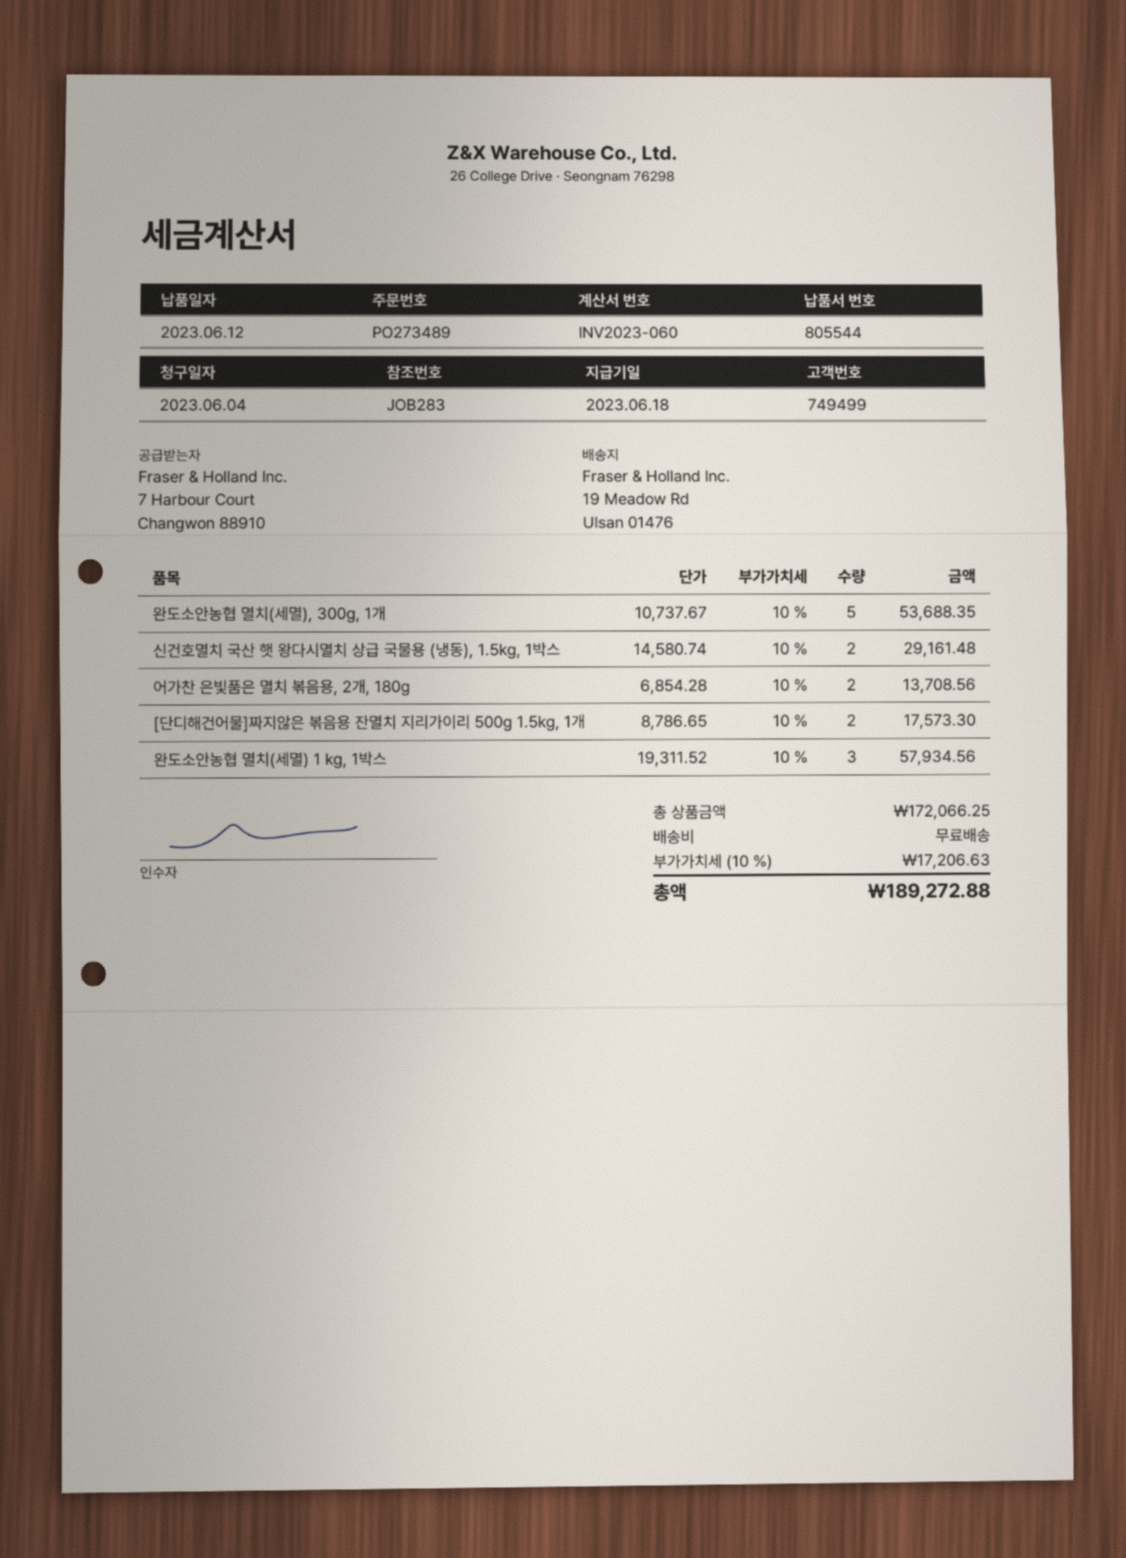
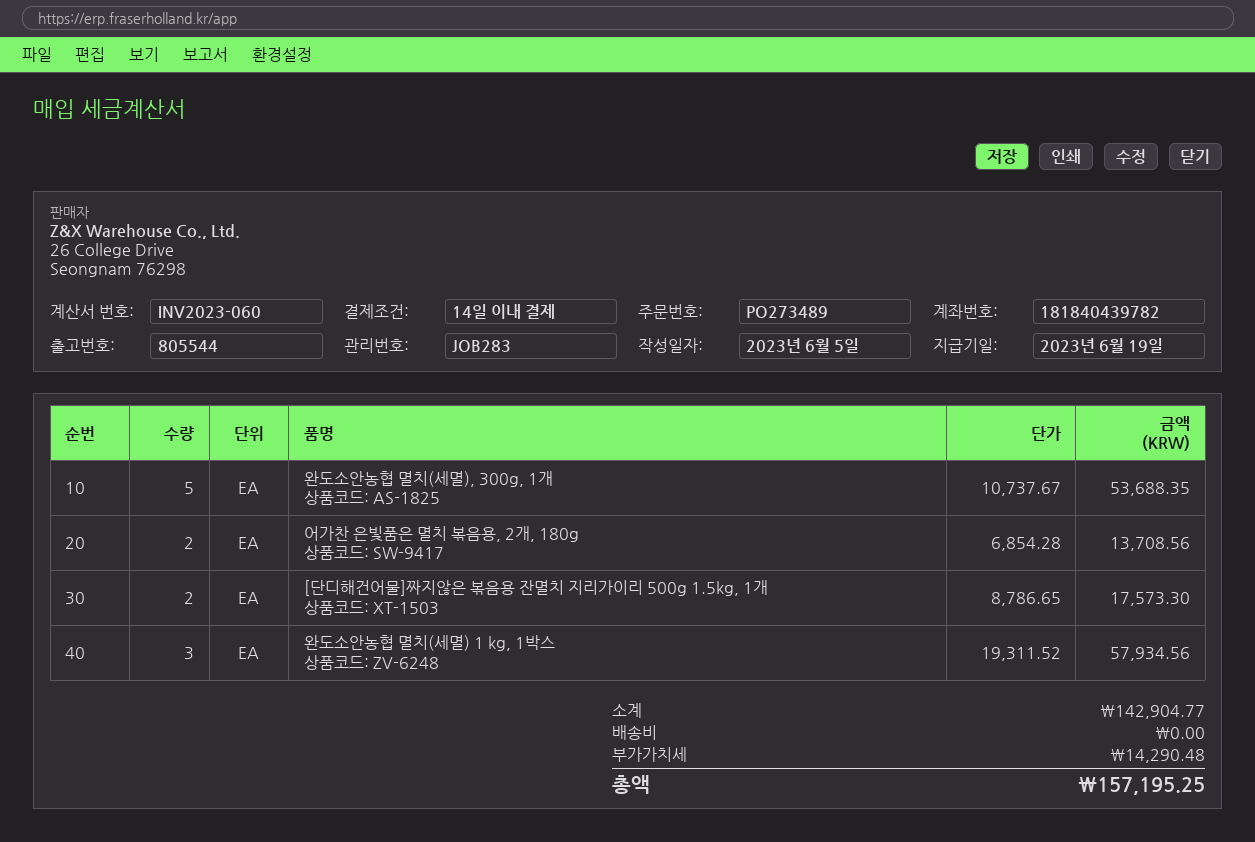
invoice date: 2023-06-04 -> 2023-06-05
due date: 2023-06-18 -> 2023-06-19
신건호멸치 국산 햇 왕다시멸치 상급 국물용 (냉동), 1.5kg, 1박스: 2 x 14580.74 = 29161.48 -> none
subtotal: 172066.25 -> 142904.77
tax: 17206.63 -> 14290.48
total: 189272.88 -> 157195.25

